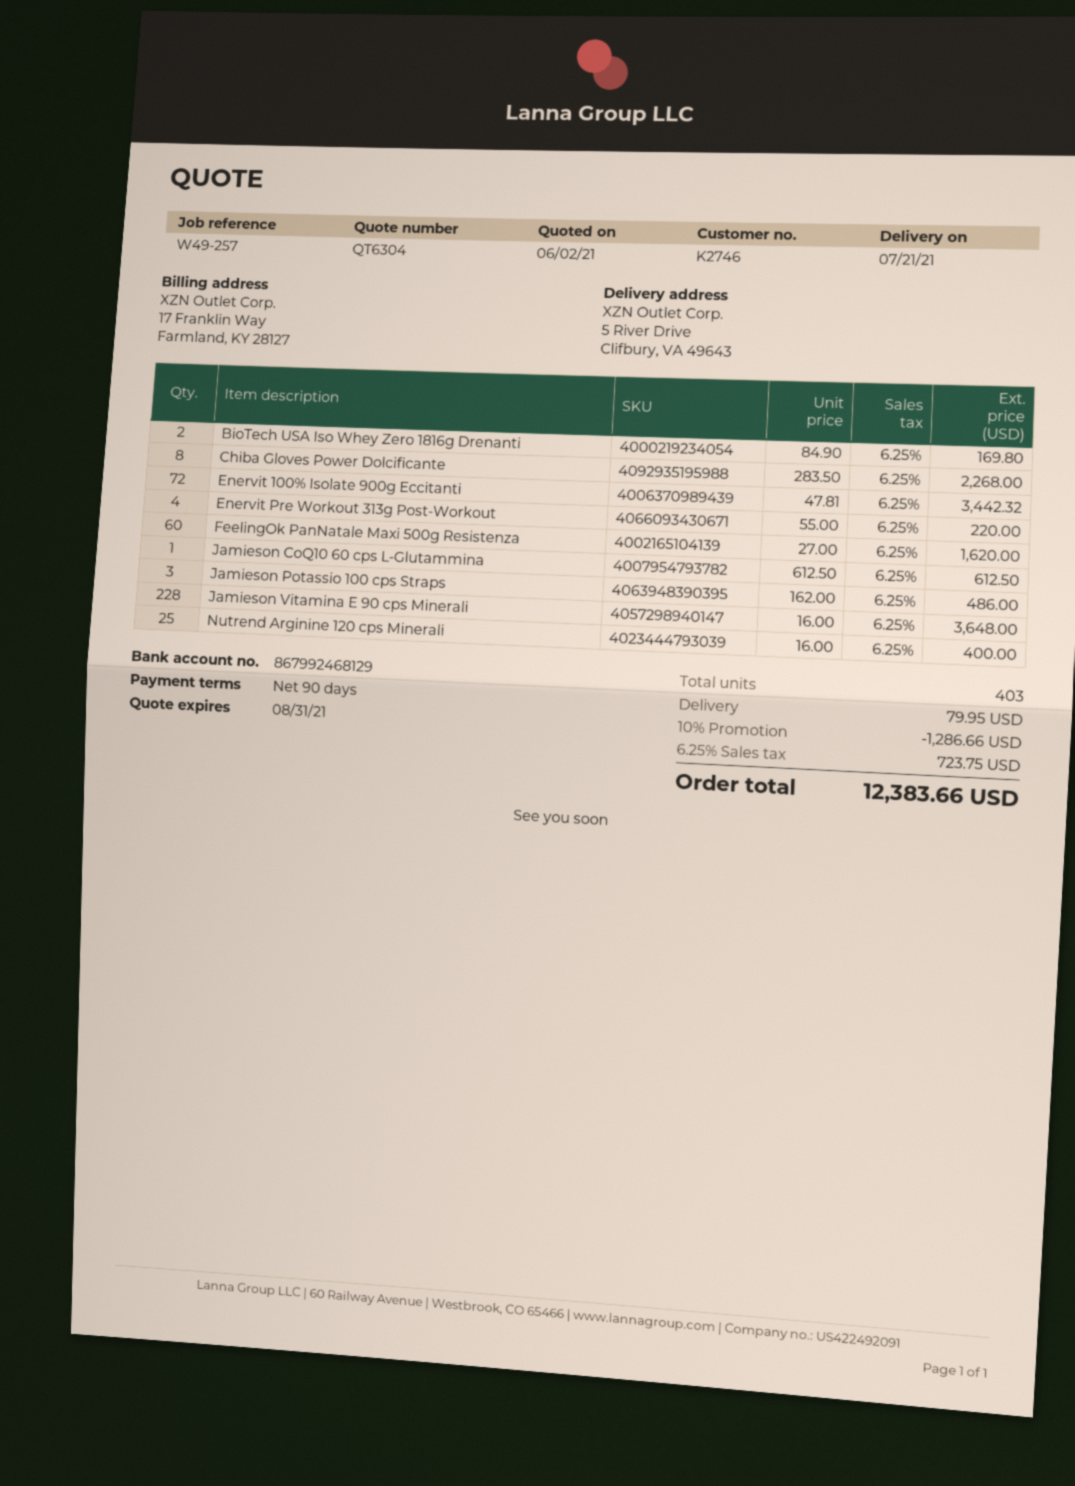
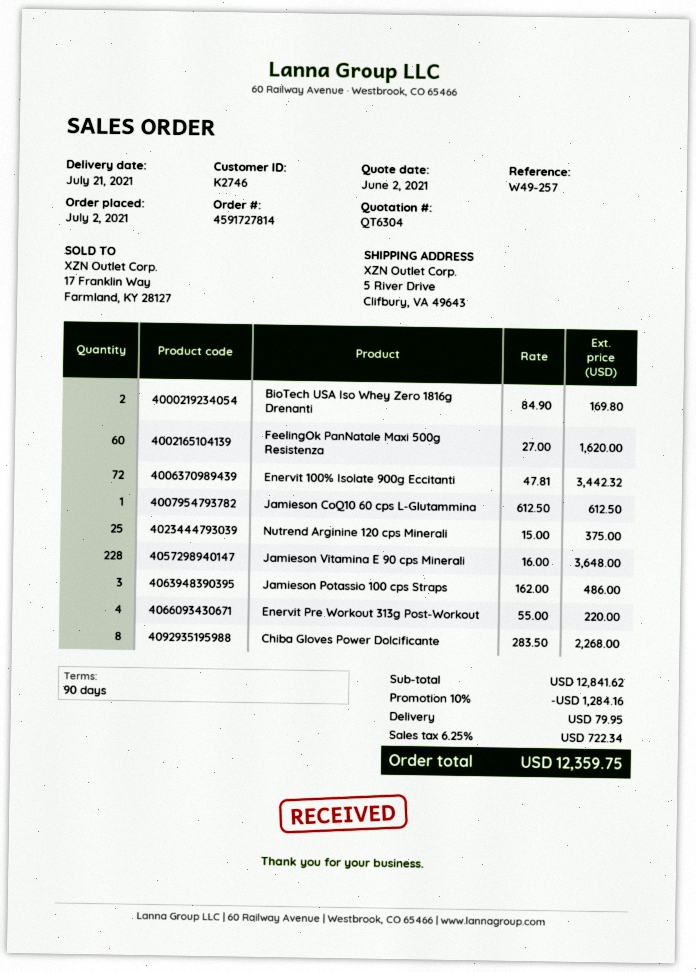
Nutrend Arginine 120 cps Minerali: 25 x 16.00 = 400.00 -> 25 x 15.00 = 375.00
discount: 10% = 1286.66 -> 10% = 1284.16
tax: 6.25% = 723.75 -> 6.25% = 722.34
total: 12383.66 -> 12359.75

